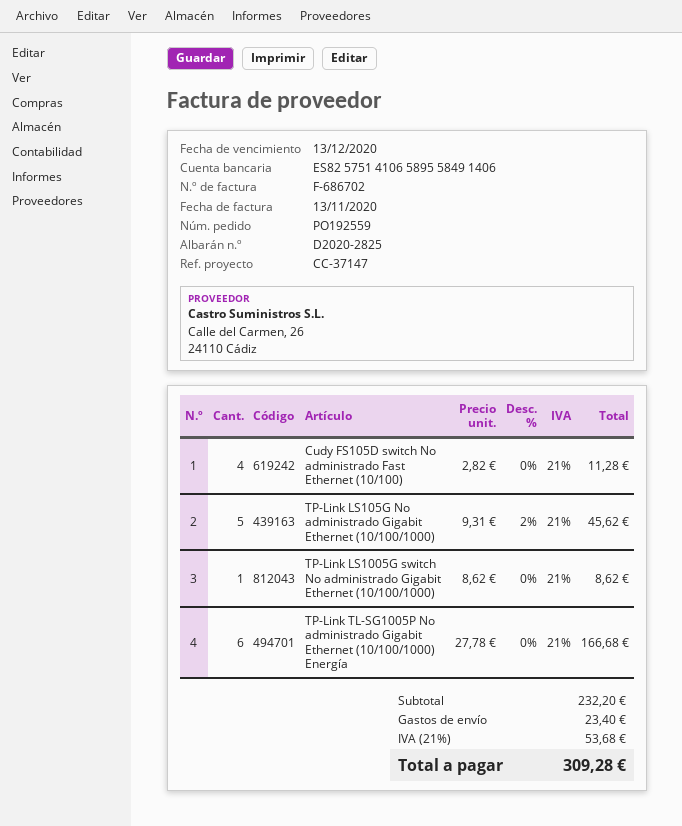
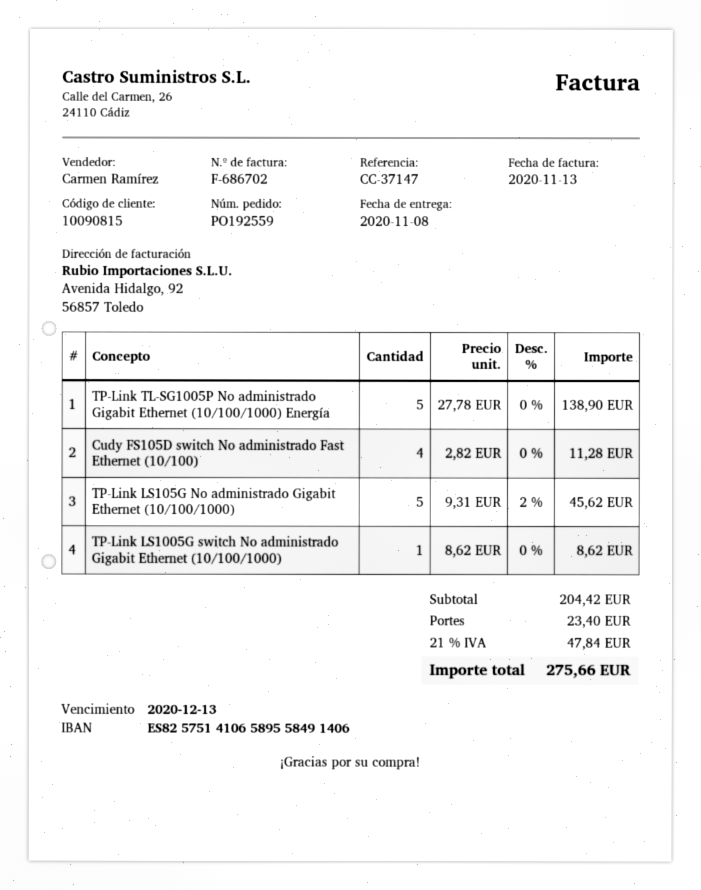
TP-Link TL-SG1005P No administrado Gigabit Ethernet (10/100/1000) Energía: 6 x 27.78 = 166.68 -> 5 x 27.78 = 138.90
subtotal: 232.20 -> 204.42
tax: 21% = 53.68 -> 21% = 47.84
total: 309.28 -> 275.66

